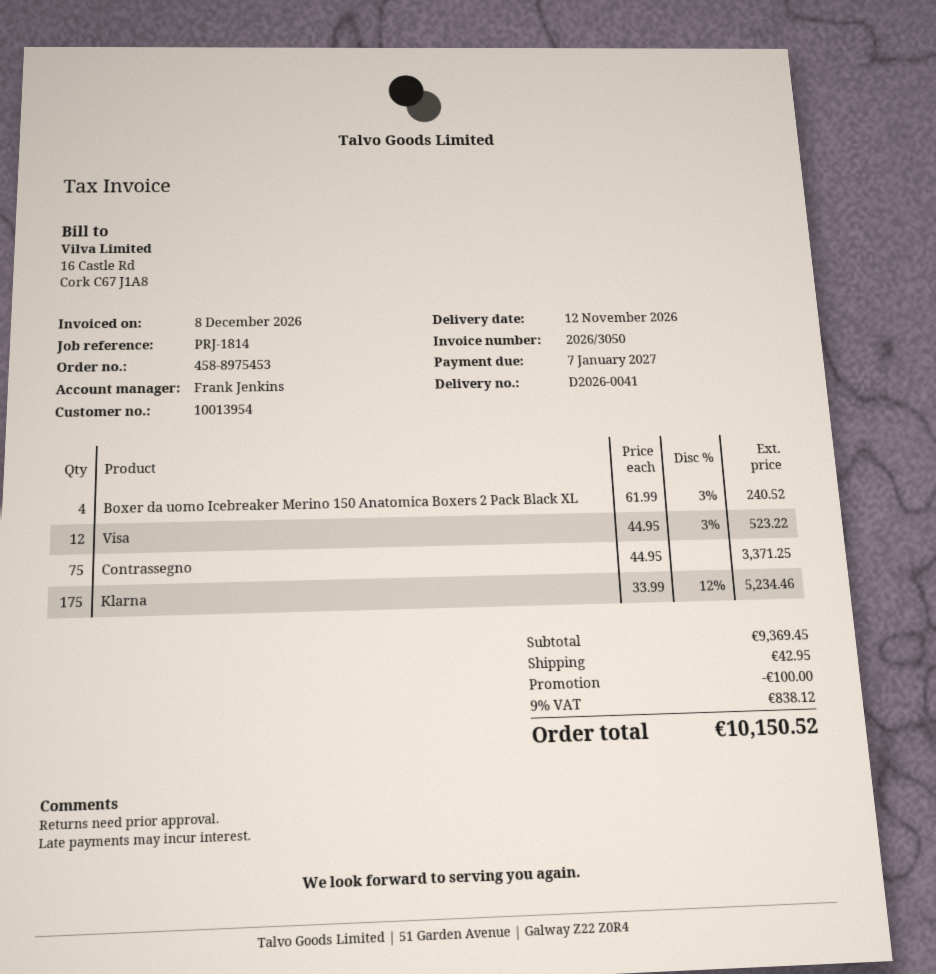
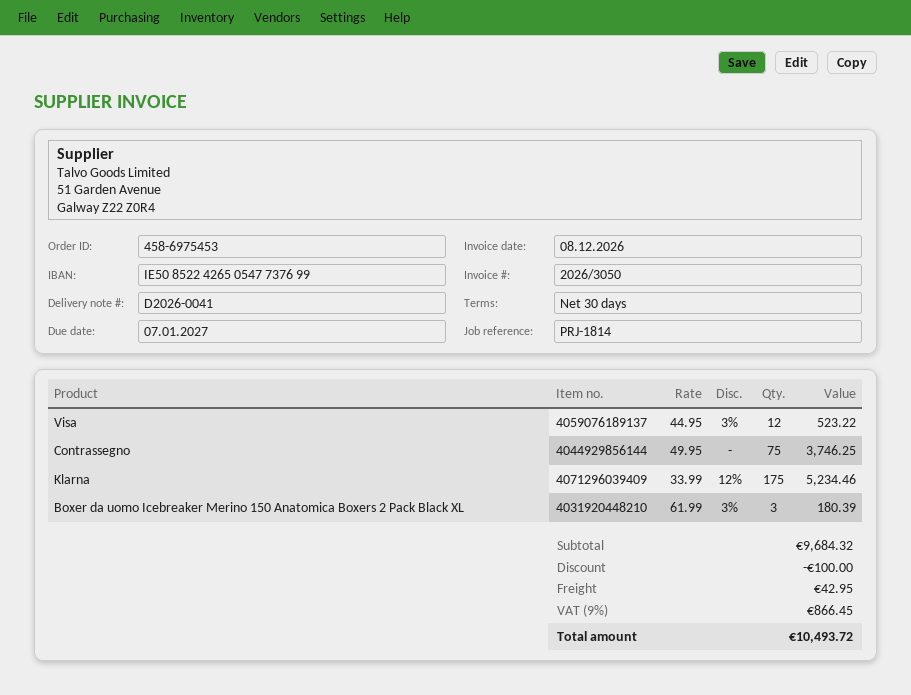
order number: 458-8975453 -> 458-6975453
Boxer da uomo Icebreaker Merino 150 Anatomica Boxers 2 Pack Black XL: 4 x 61.99 - 3% = 240.52 -> 3 x 61.99 - 3% = 180.39
Contrassegno: 75 x 44.95 = 3371.25 -> 75 x 49.95 = 3746.25
subtotal: 9369.45 -> 9684.32
tax: 9% = 838.12 -> 9% = 866.45
total: 10150.52 -> 10493.72

